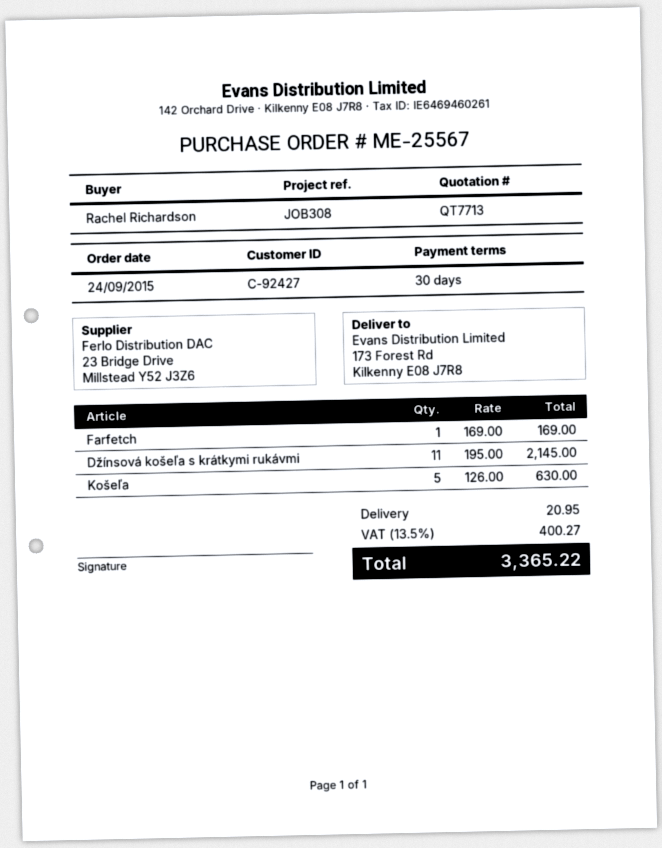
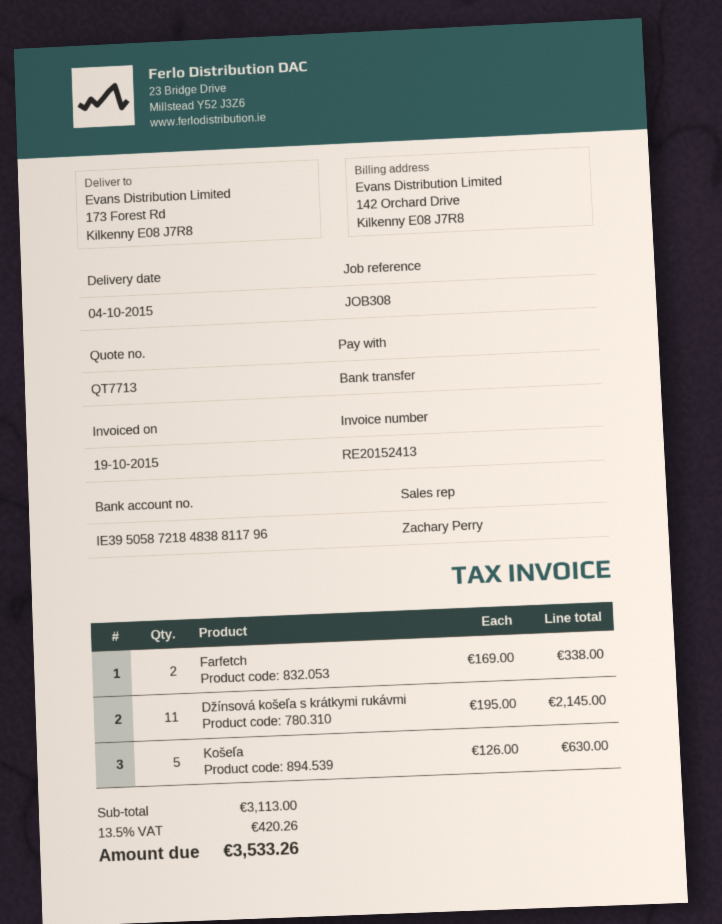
Farfetch: 1 x 169.00 = 169.00 -> 2 x 169.00 = 338.00
shipping: 20.95 -> none
tax: 13.5% = 400.27 -> 13.5% = 420.26
total: 3365.22 -> 3533.26

